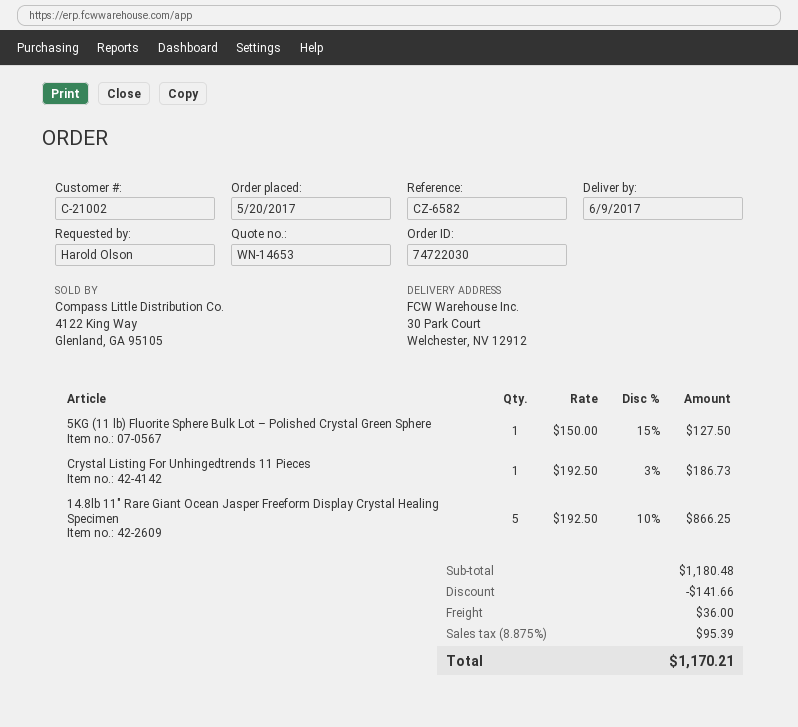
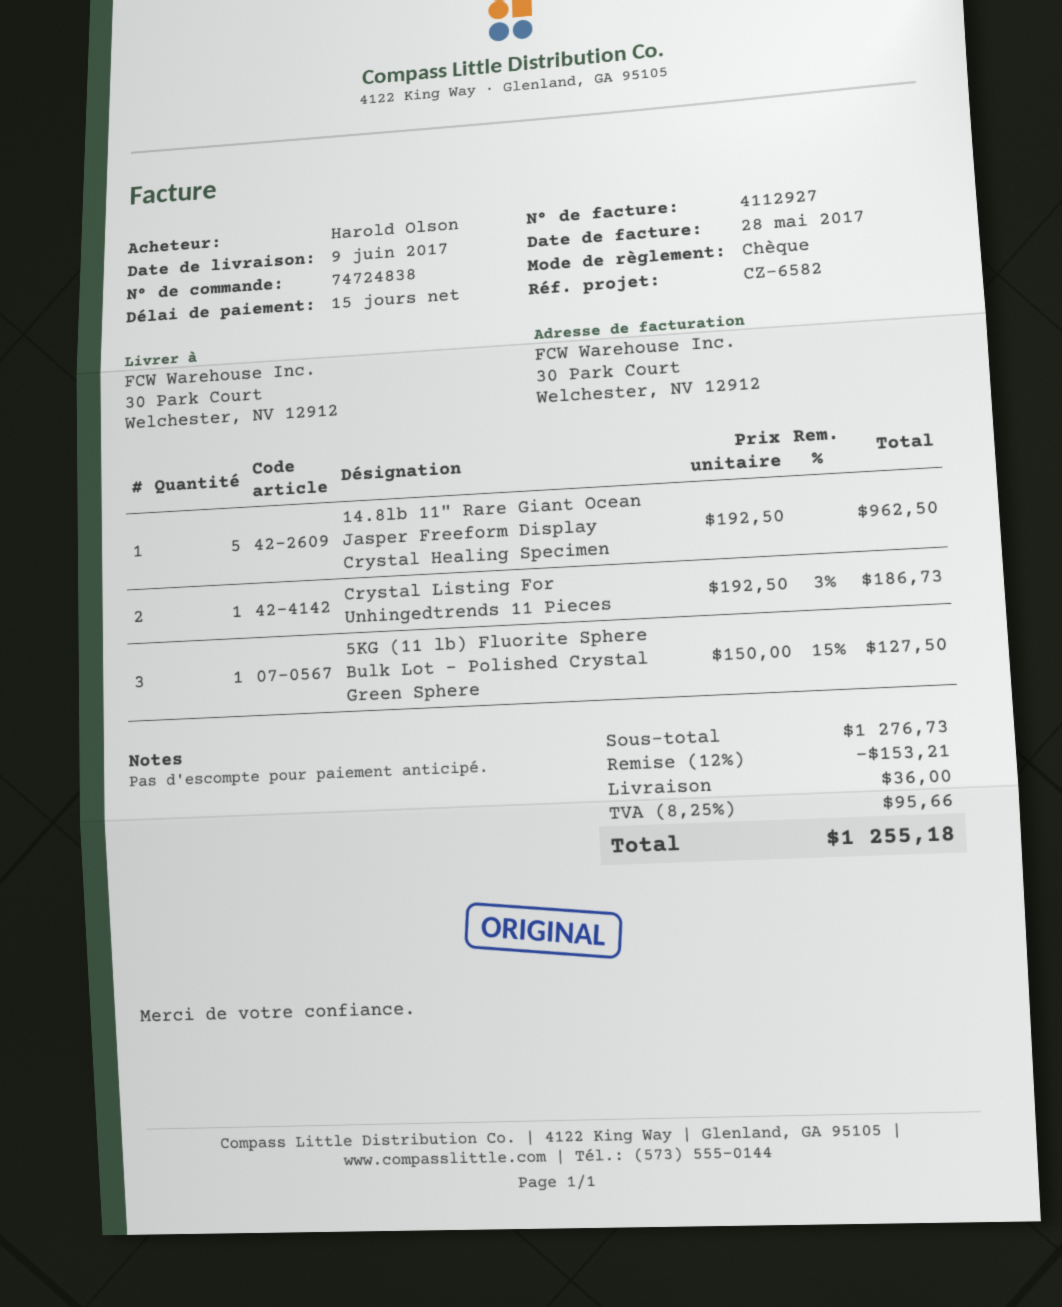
order number: 74722030 -> 74724838
14.8lb 11" Rare Giant Ocean Jasper Freeform Display Crystal Healing Specimen: 5 x 192.50 - 10% = 866.25 -> 5 x 192.50 = 962.50
subtotal: 1180.48 -> 1276.73
discount: 141.66 -> 153.21
tax: 8.875% = 95.39 -> 8.25% = 95.66
total: 1170.21 -> 1255.18

